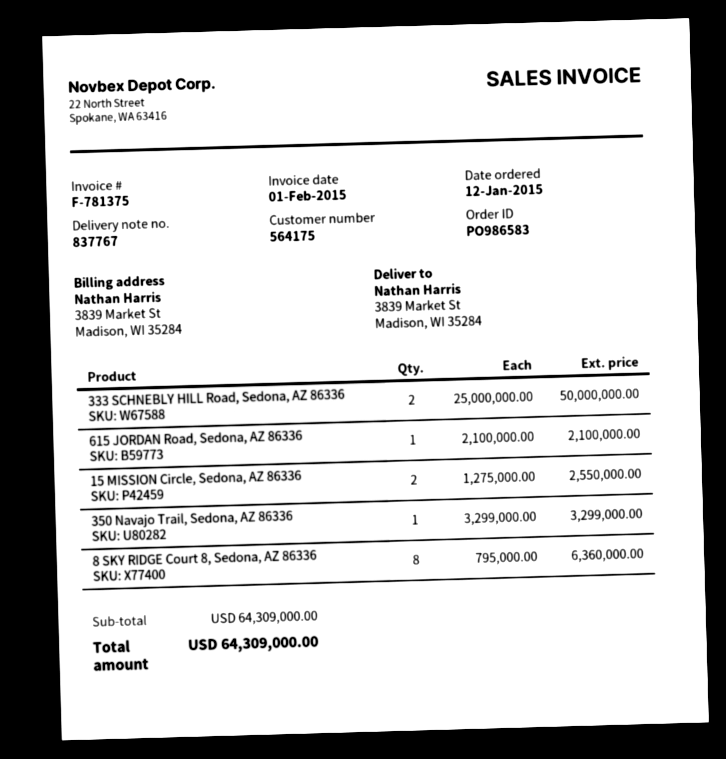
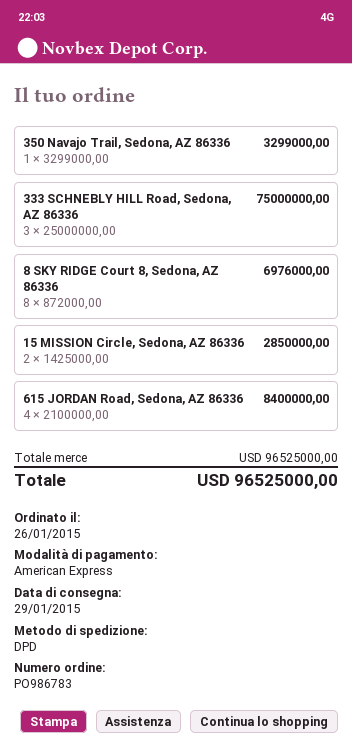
order number: PO986583 -> PO986783
order date: 2015-01-12 -> 2015-01-26
333 SCHNEBLY HILL Road, Sedona, AZ 86336: 2 x 25000000.00 = 50000000.00 -> 3 x 25000000.00 = 75000000.00
615 JORDAN Road, Sedona, AZ 86336: 1 x 2100000.00 = 2100000.00 -> 4 x 2100000.00 = 8400000.00
15 MISSION Circle, Sedona, AZ 86336: 2 x 1275000.00 = 2550000.00 -> 2 x 1425000.00 = 2850000.00
8 SKY RIDGE Court 8, Sedona, AZ 86336: 8 x 795000.00 = 6360000.00 -> 8 x 872000.00 = 6976000.00
subtotal: 64309000.00 -> 96525000.00
total: 64309000.00 -> 96525000.00

